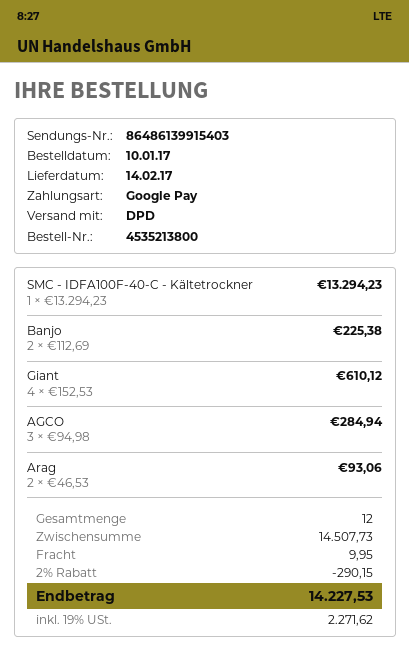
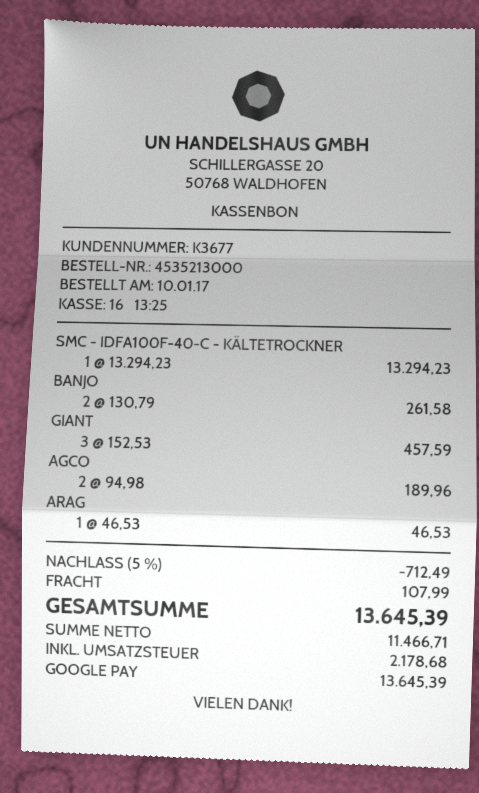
order number: 4535213800 -> 4535213000
Banjo: 2 x 112.69 = 225.38 -> 2 x 130.79 = 261.58
Giant: 4 x 152.53 = 610.12 -> 3 x 152.53 = 457.59
AGCO: 3 x 94.98 = 284.94 -> 2 x 94.98 = 189.96
Arag: 2 x 46.53 = 93.06 -> 1 x 46.53 = 46.53
discount: 2% = 290.15 -> 5% = 712.49
shipping: 9.95 -> 107.99
tax: 2271.62 -> 2178.68
total: 14227.53 -> 13645.39

